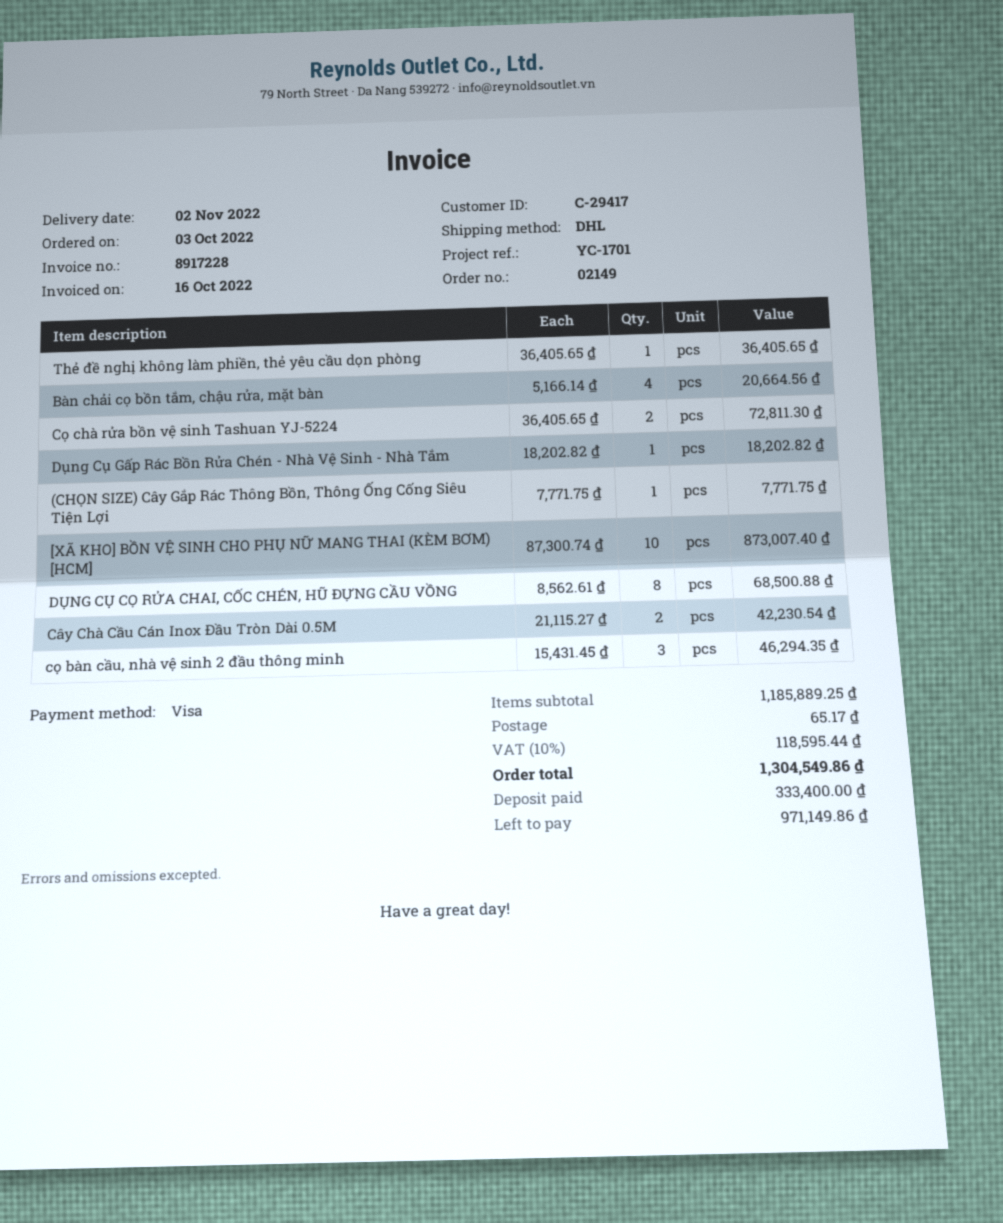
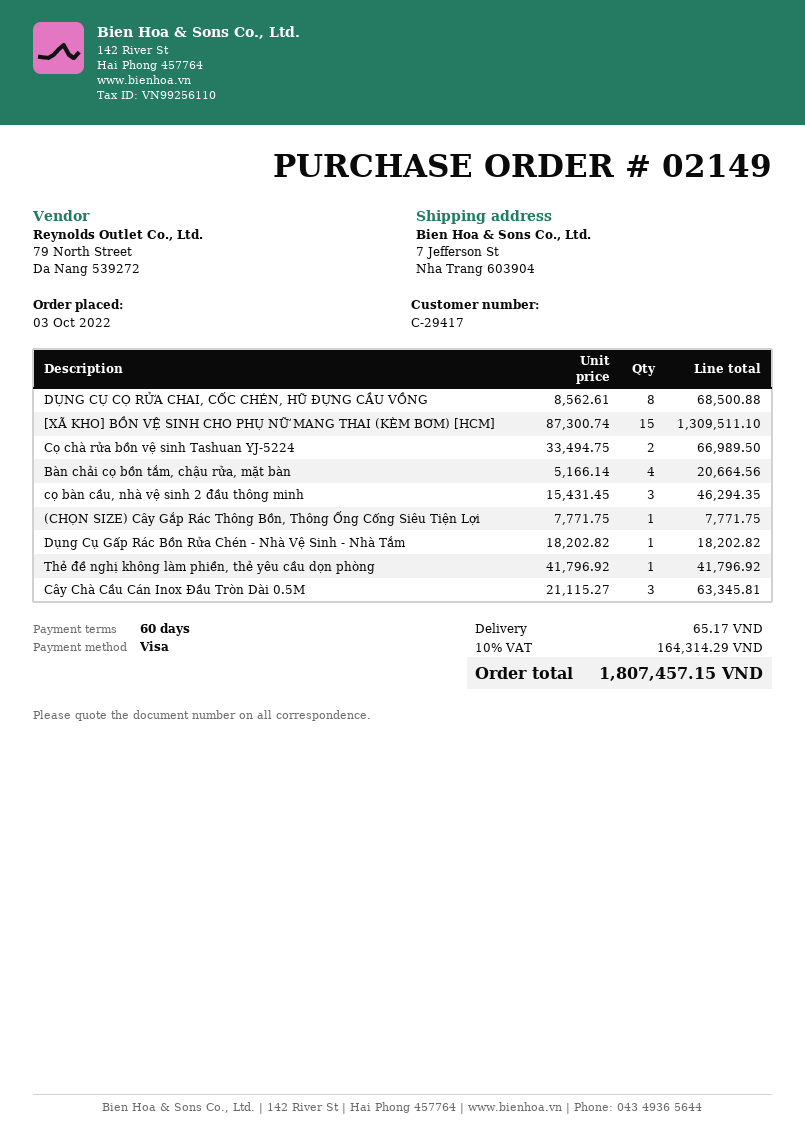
Thẻ đề nghị không làm phiền, thẻ yêu cầu dọn phòng: 1 x 36405.65 = 36405.65 -> 1 x 41796.92 = 41796.92
Cọ chà rửa bồn vệ sinh Tashuan YJ-5224: 2 x 36405.65 = 72811.30 -> 2 x 33494.75 = 66989.50
[XÃ KHO] BỒN VỆ SINH CHO PHỤ NỮ MANG THAI (KÈM BƠM) [HCM]: 10 x 87300.74 = 873007.40 -> 15 x 87300.74 = 1309511.10
Cây Chà Cầu Cán Inox Đầu Tròn Dài 0.5M: 2 x 21115.27 = 42230.54 -> 3 x 21115.27 = 63345.81
tax: 10% = 118595.44 -> 10% = 164314.29
total: 1304549.86 -> 1807457.15

